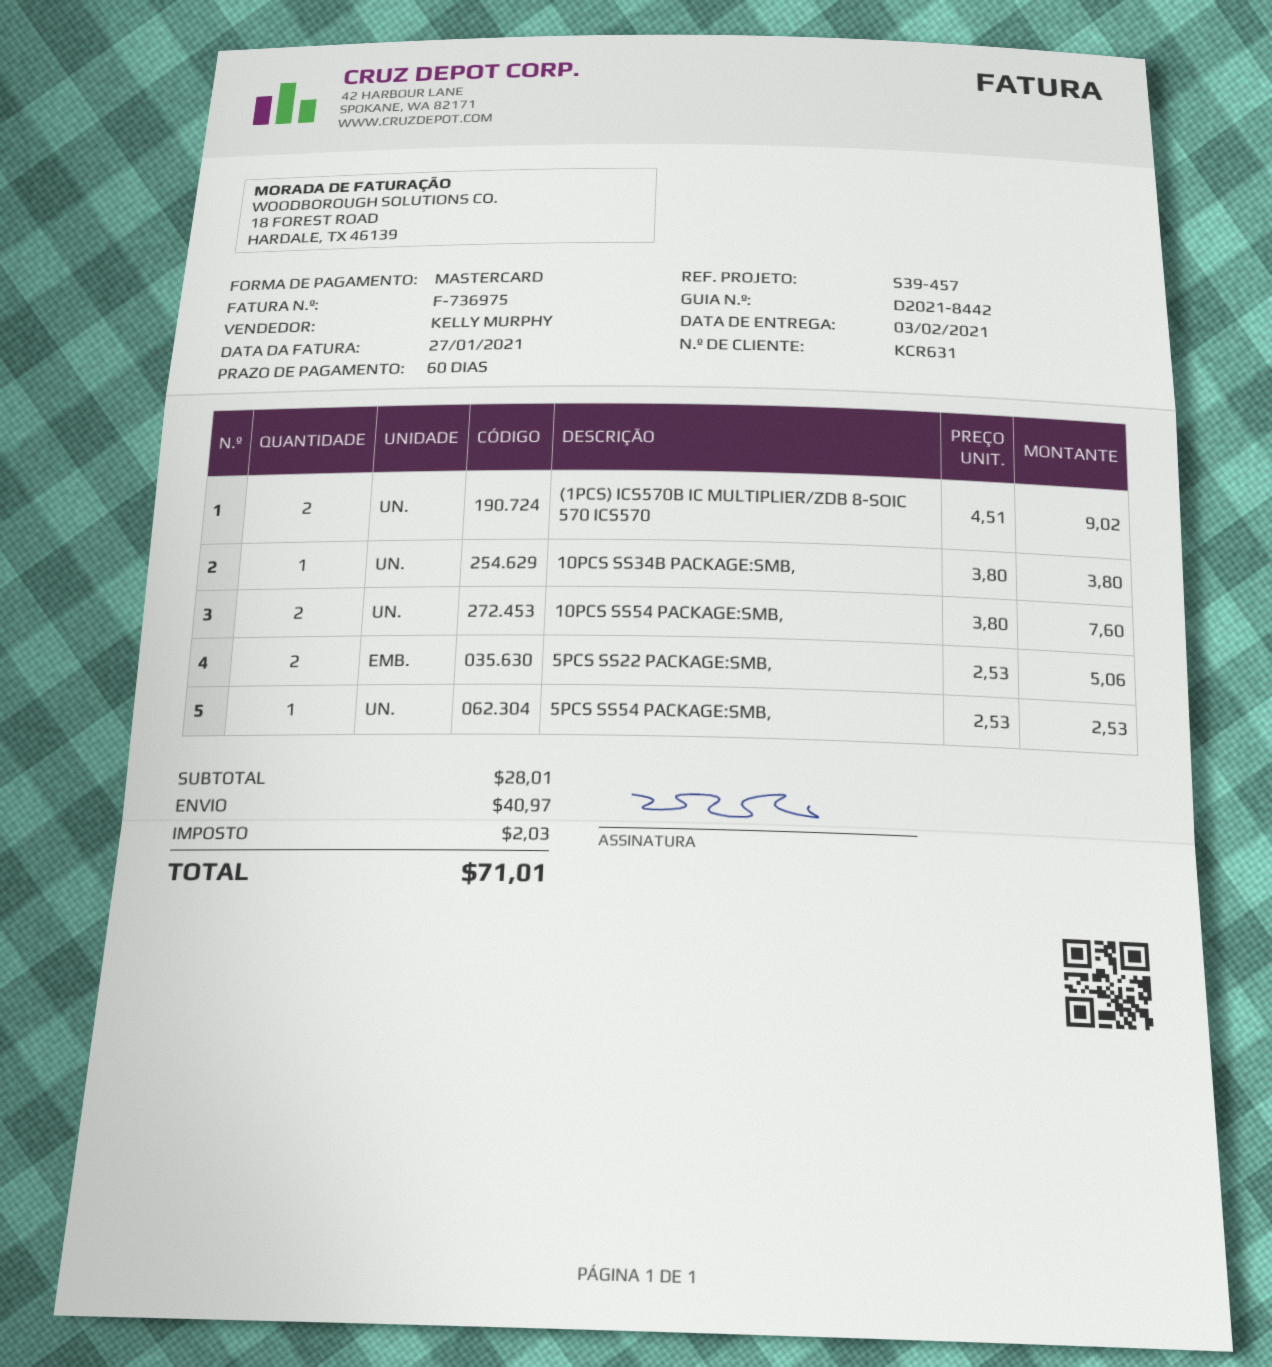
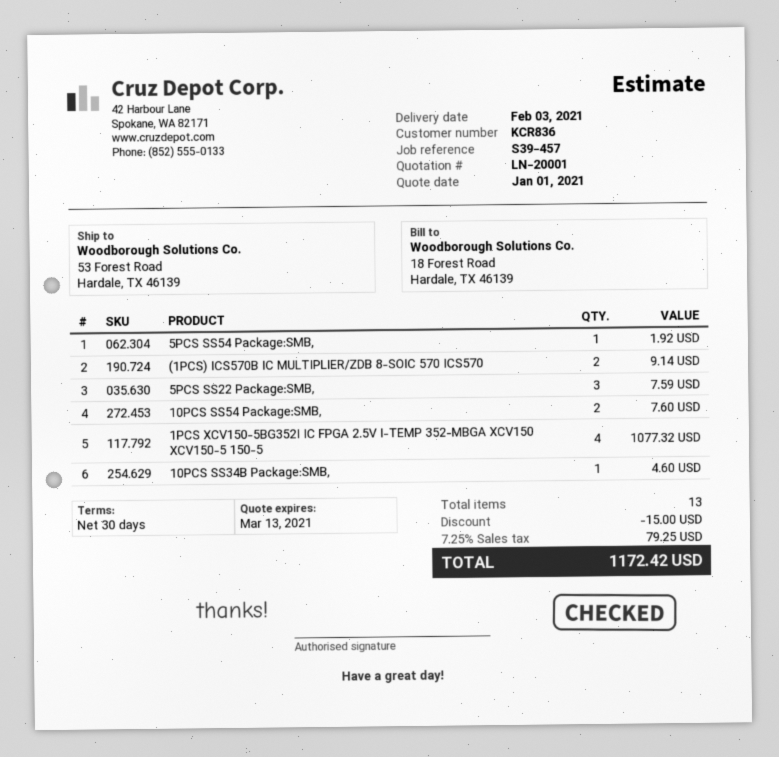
payment terms: 60 days -> 30 days
customer number: KCR631 -> KCR836
(1PCS) ICS570B IC MULTIPLIER/ZDB 8-SOIC 570 ICS570: 2 for 9.02 -> 2 for 9.14
10PCS SS34B PACKAGE:SMB,: 1 for 3.80 -> 1 for 4.60
5PCS SS22 PACKAGE:SMB,: 2 for 5.06 -> 3 for 7.59
5PCS SS54 PACKAGE:SMB,: 1 for 2.53 -> 1 for 1.92
1PCS XCV150-5BG352I IC FPGA 2.5V I-TEMP 352-MBGA XCV150 XCV150-5 150-5: none -> 4 for 1077.32
discount: none -> 15.00
shipping: 40.97 -> none
tax: 2.03 -> 79.25
total: 71.01 -> 1172.42

